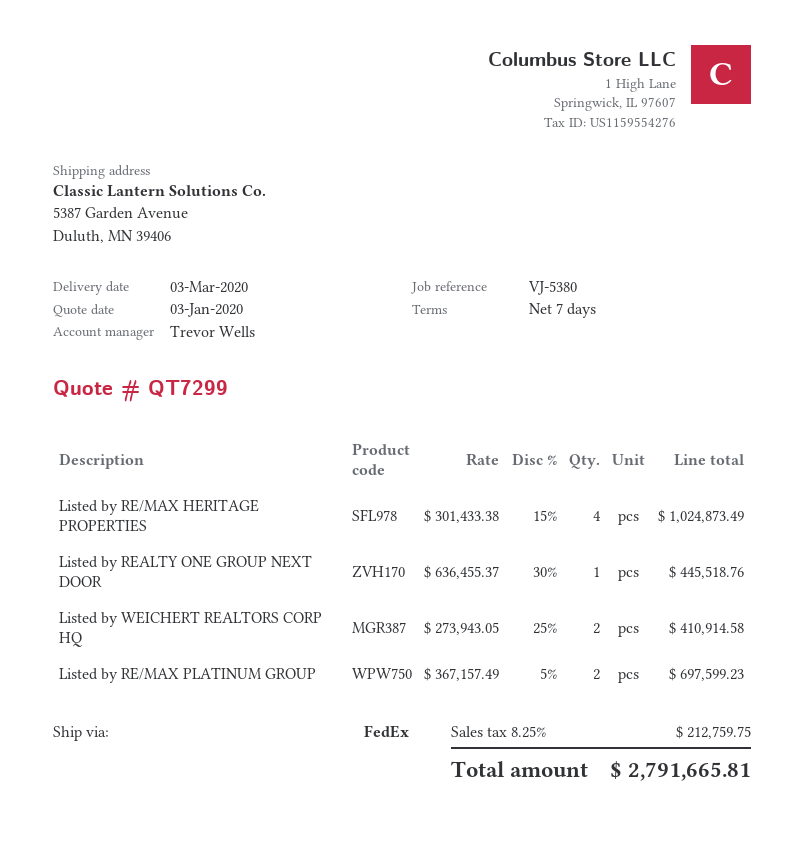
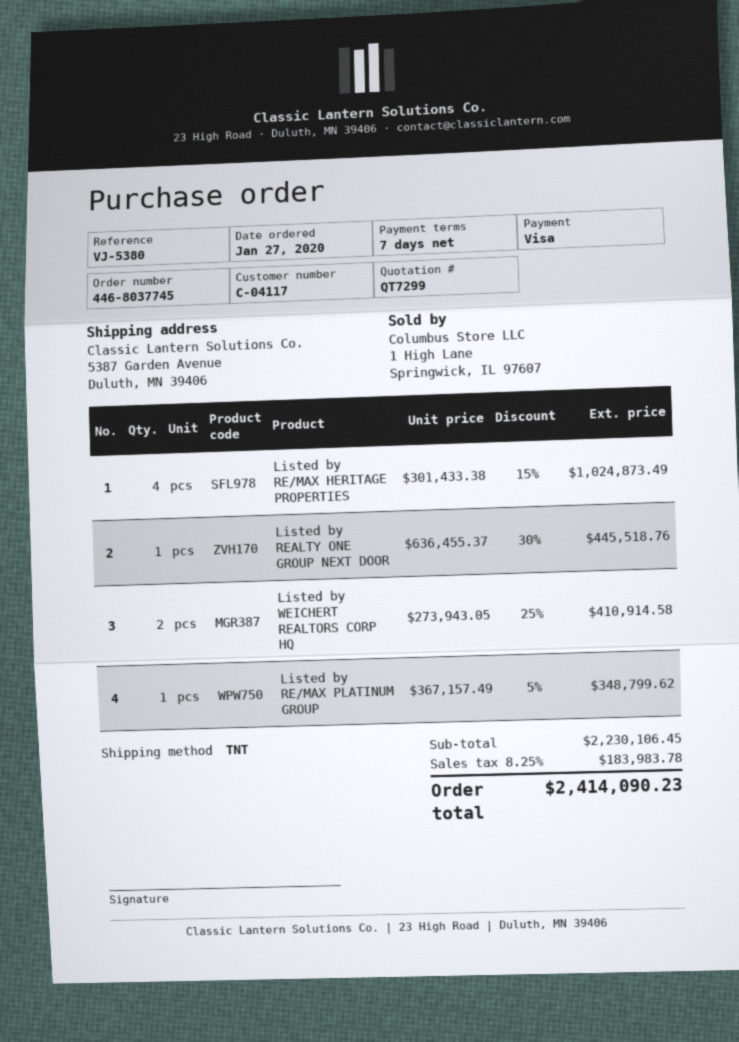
shipping method: FedEx -> TNT
Listed by RE/MAX PLATINUM GROUP: 2 x 367157.49 - 5% = 697599.23 -> 1 x 367157.49 - 5% = 348799.62
tax: 8.25% = 212759.75 -> 8.25% = 183983.78
total: 2791665.81 -> 2414090.23

